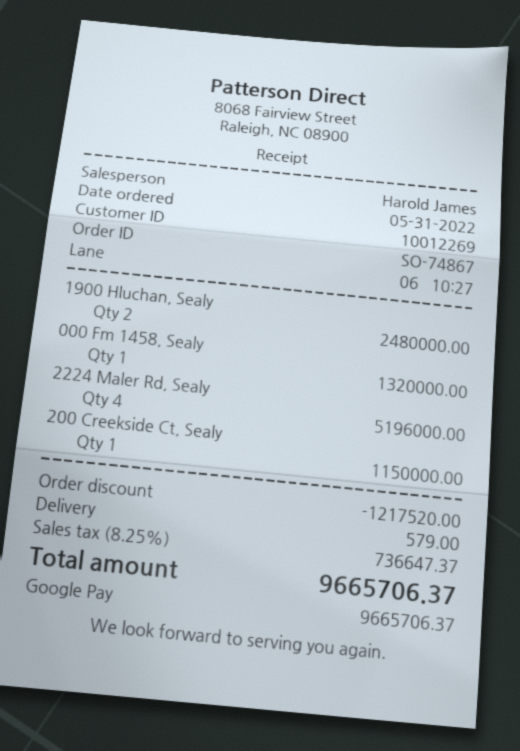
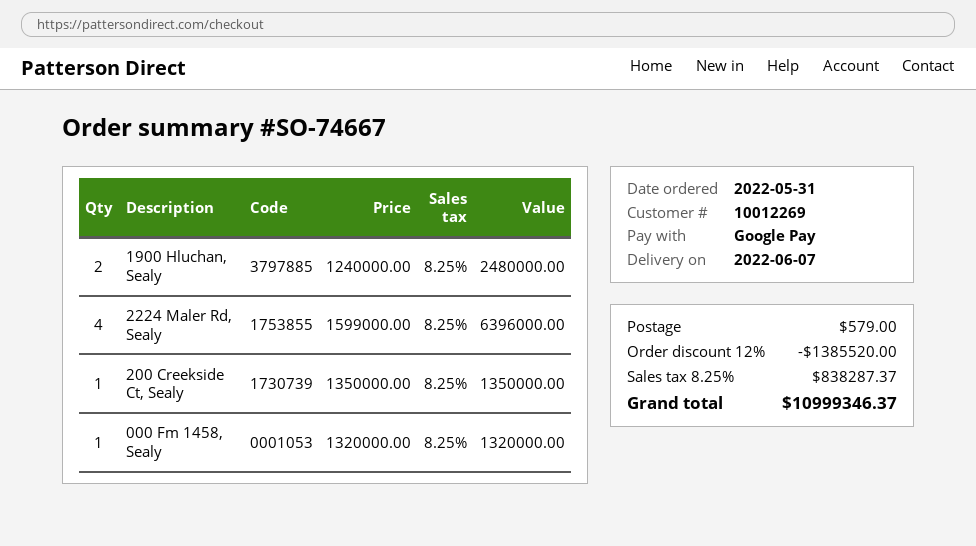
order number: SO-74867 -> SO-74667
2224 Maler Rd, Sealy: 4 for 5196000.00 -> 4 for 6396000.00
200 Creekside Ct, Sealy: 1 for 1150000.00 -> 1 for 1350000.00
discount: 1217520.00 -> 1385520.00
tax: 8.25% = 736647.37 -> 8.25% = 838287.37
total: 9665706.37 -> 10999346.37

